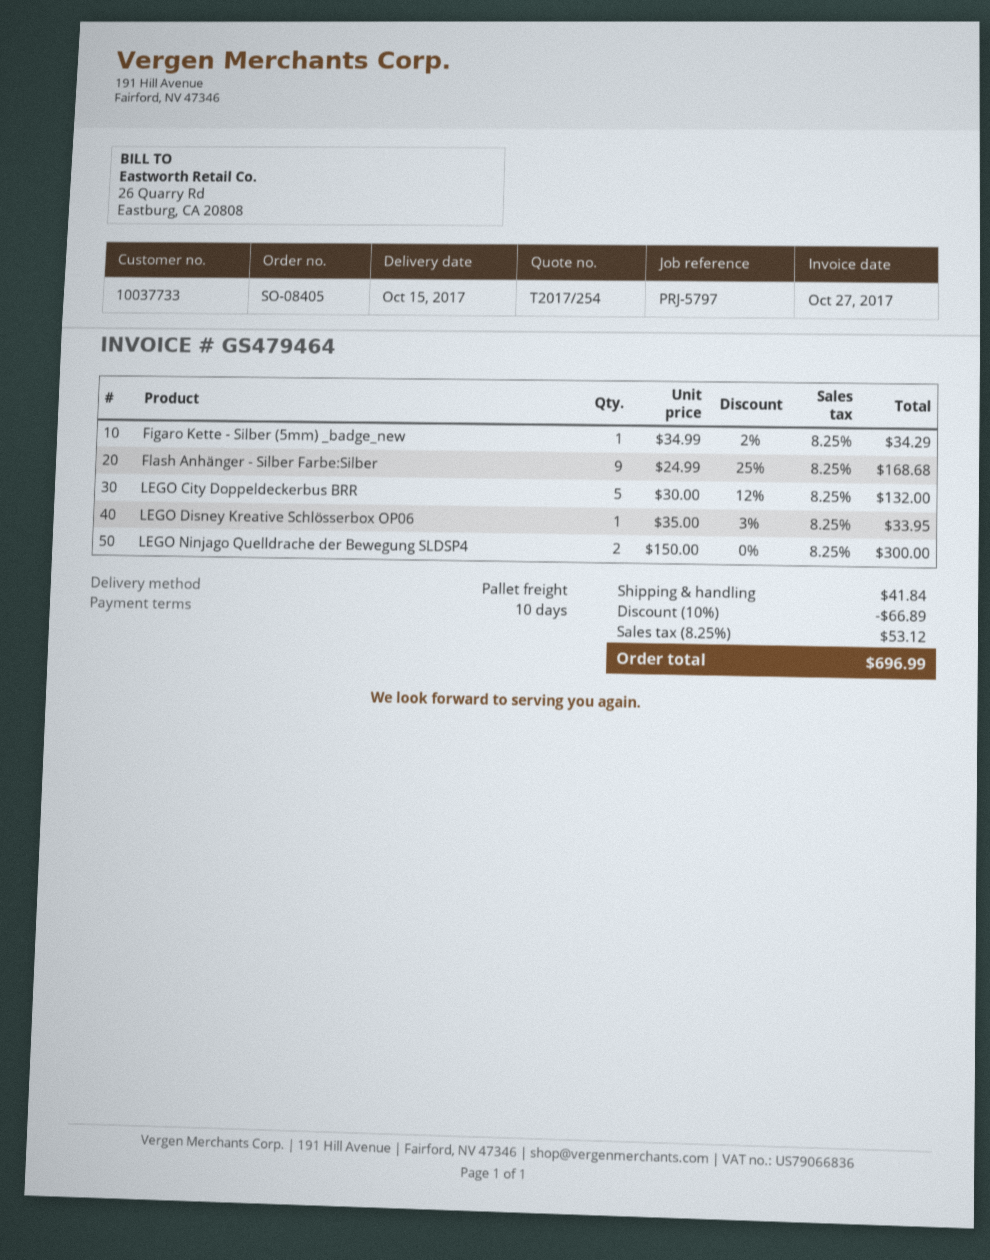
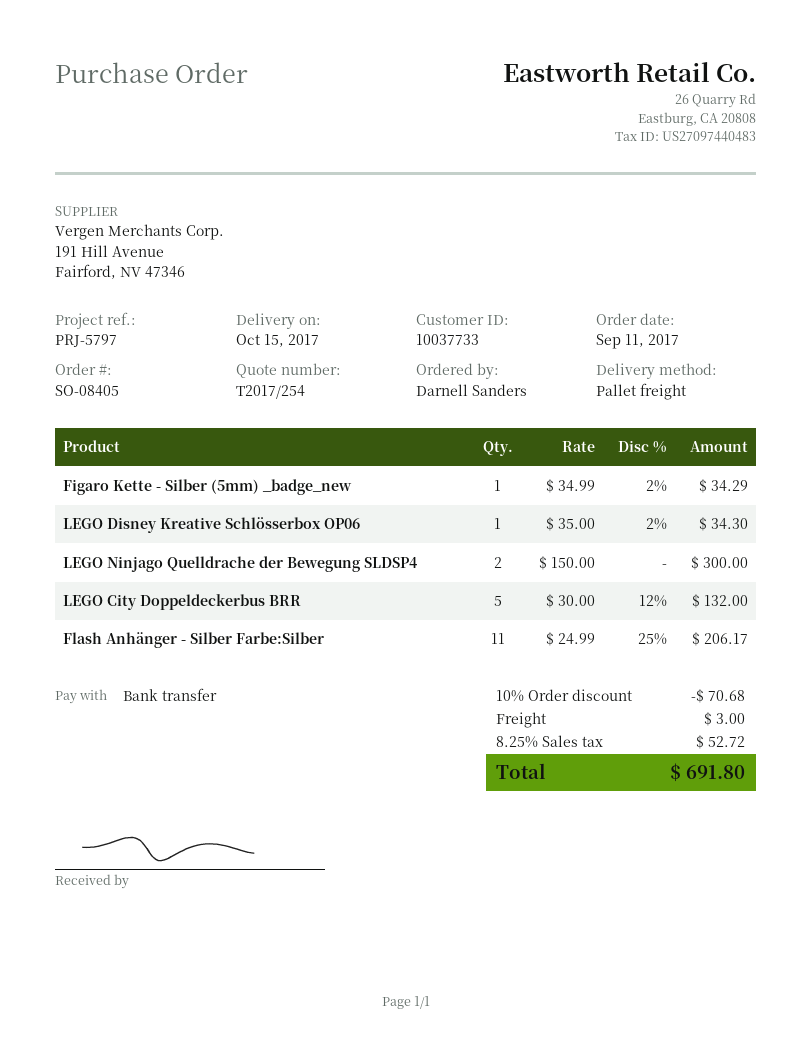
Flash Anhänger - Silber Farbe:Silber: 9 x 24.99 - 25% = 168.68 -> 11 x 24.99 - 25% = 206.17
LEGO Disney Kreative Schlösserbox OP06: 1 x 35.00 - 3% = 33.95 -> 1 x 35.00 - 2% = 34.30
discount: 10% = 66.89 -> 10% = 70.68
shipping: 41.84 -> 3.00
tax: 8.25% = 53.12 -> 8.25% = 52.72
total: 696.99 -> 691.80

